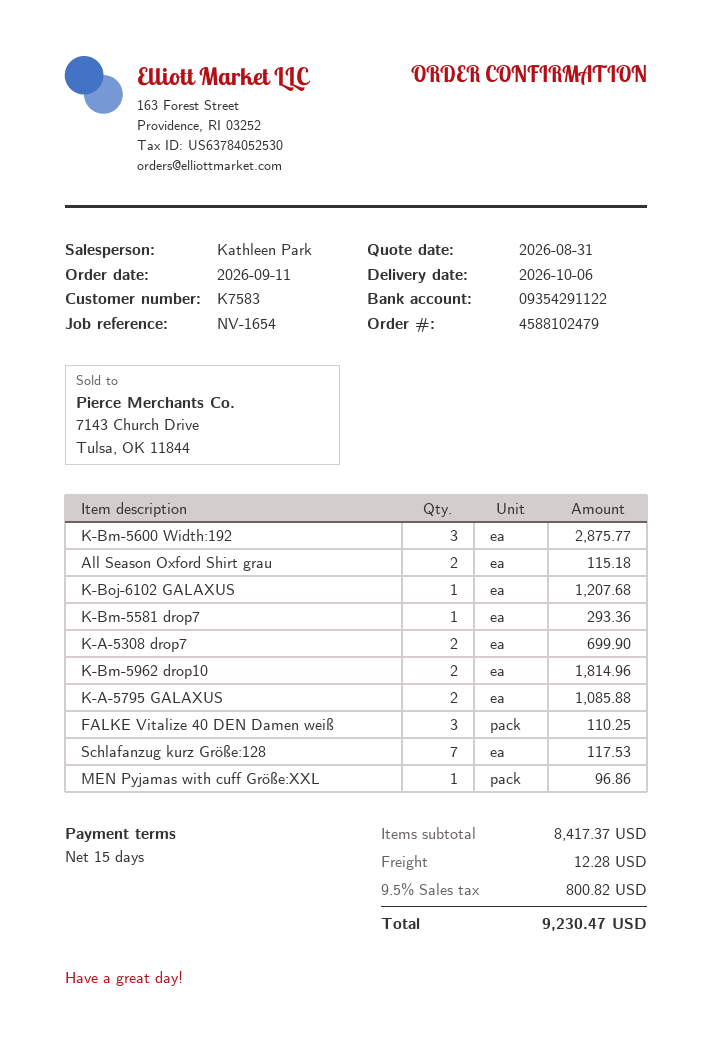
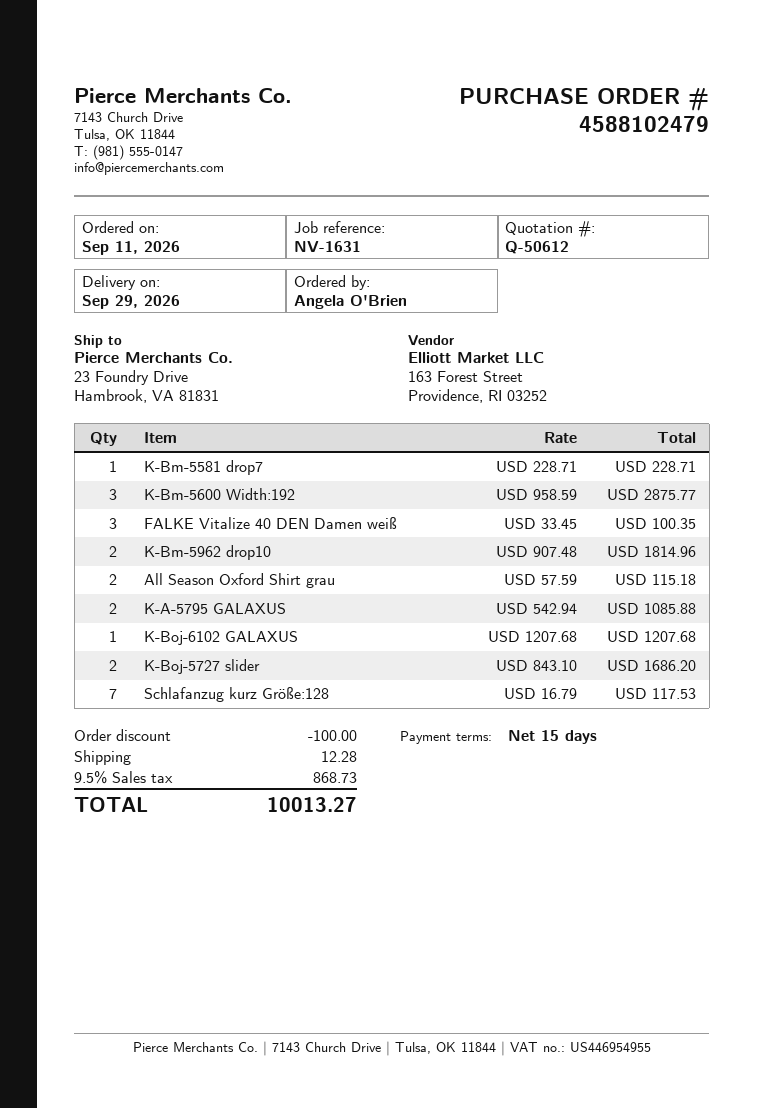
delivery date: 2026-10-06 -> 2026-09-29
reference: NV-1654 -> NV-1631
K-Bm-5581 drop7: 1 for 293.36 -> 1 for 228.71
K-A-5308 drop7: 2 for 699.90 -> none
FALKE Vitalize 40 DEN Damen weiß: 3 for 110.25 -> 3 for 100.35
MEN Pyjamas with cuff Größe:XXL: 1 for 96.86 -> none
K-Boj-5727 slider: none -> 2 for 1686.20
discount: none -> 100.00
tax: 9.5% = 800.82 -> 9.5% = 868.73
total: 9230.47 -> 10013.27

